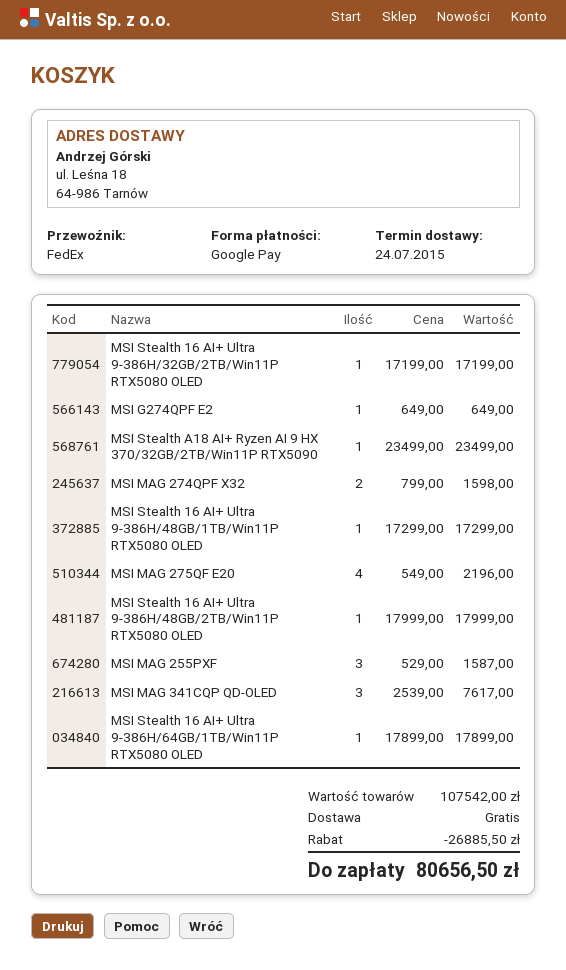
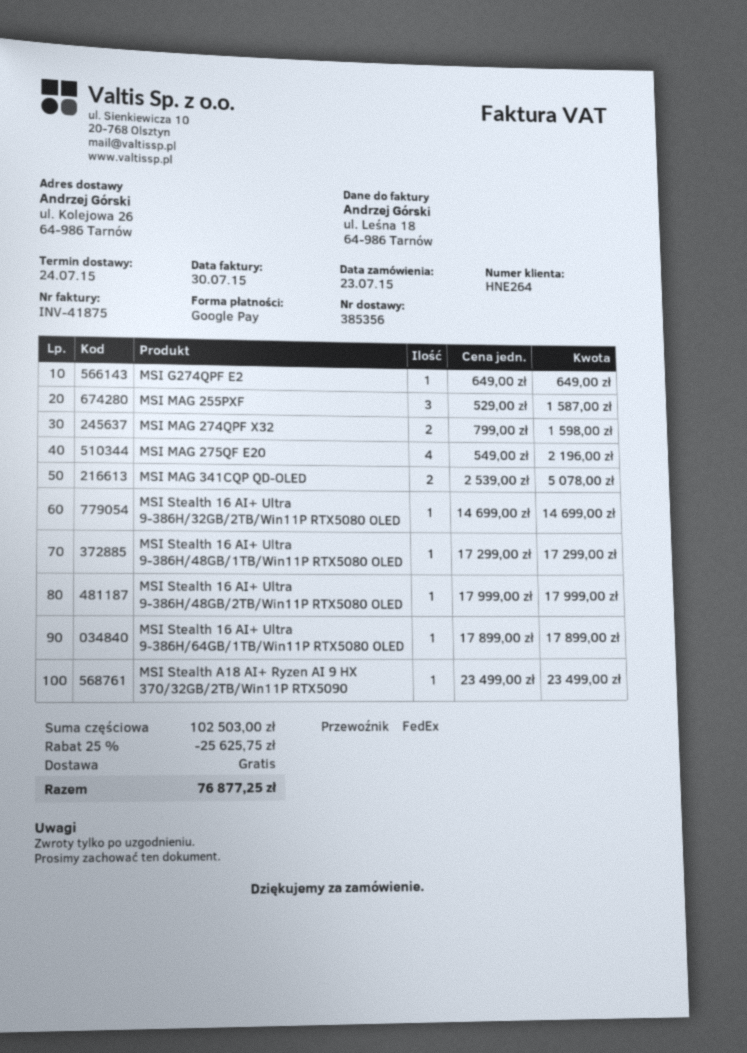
ship to: ul. Leśna 18, 64-986 Tarnów -> ul. Kolejowa 26, 64-986 Tarnów
MSI Stealth 16 AI+ Ultra 9-386H/32GB/2TB/Win11P RTX5080 OLED: 1 x 17199.00 = 17199.00 -> 1 x 14699.00 = 14699.00
MSI MAG 341CQP QD-OLED: 3 x 2539.00 = 7617.00 -> 2 x 2539.00 = 5078.00
subtotal: 107542.00 -> 102503.00
discount: 26885.50 -> 25625.75
total: 80656.50 -> 76877.25

